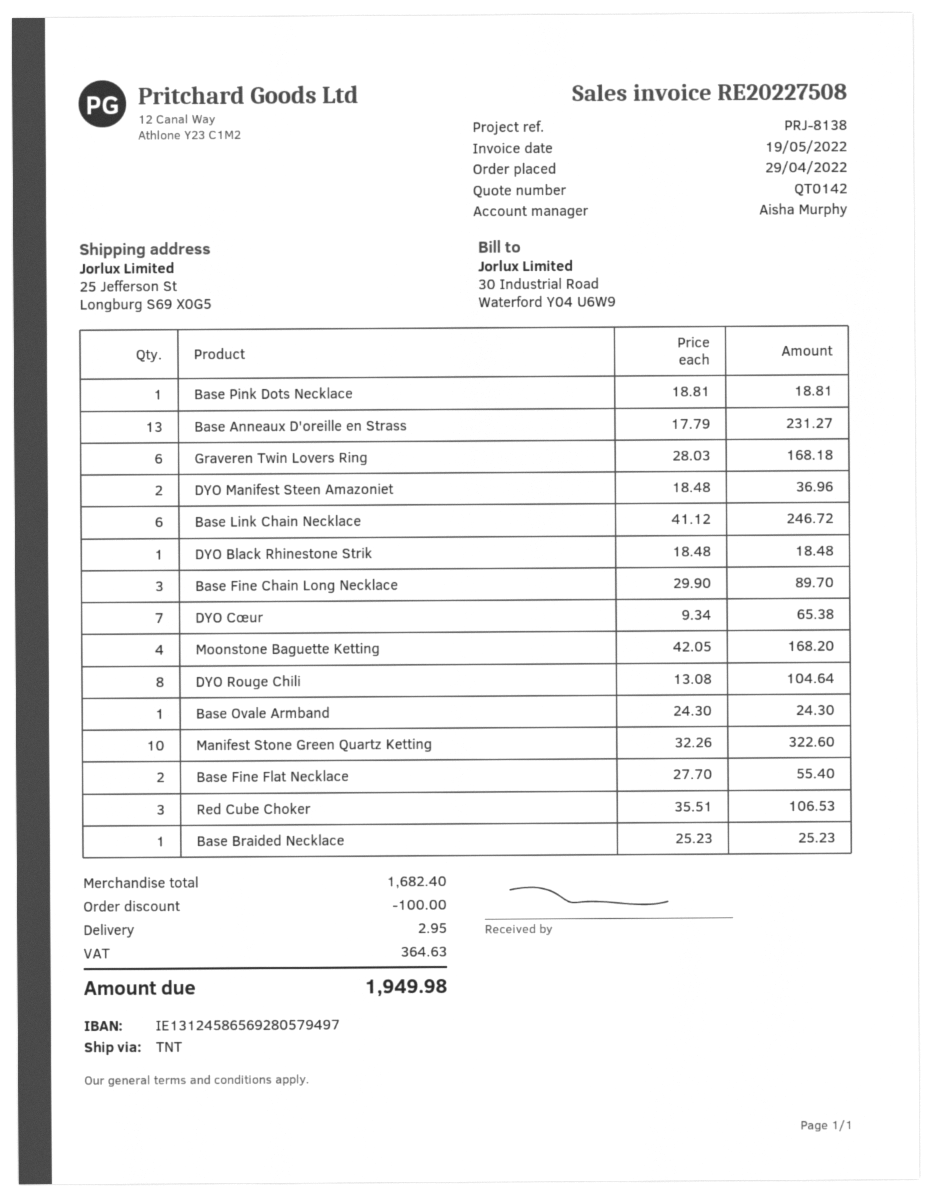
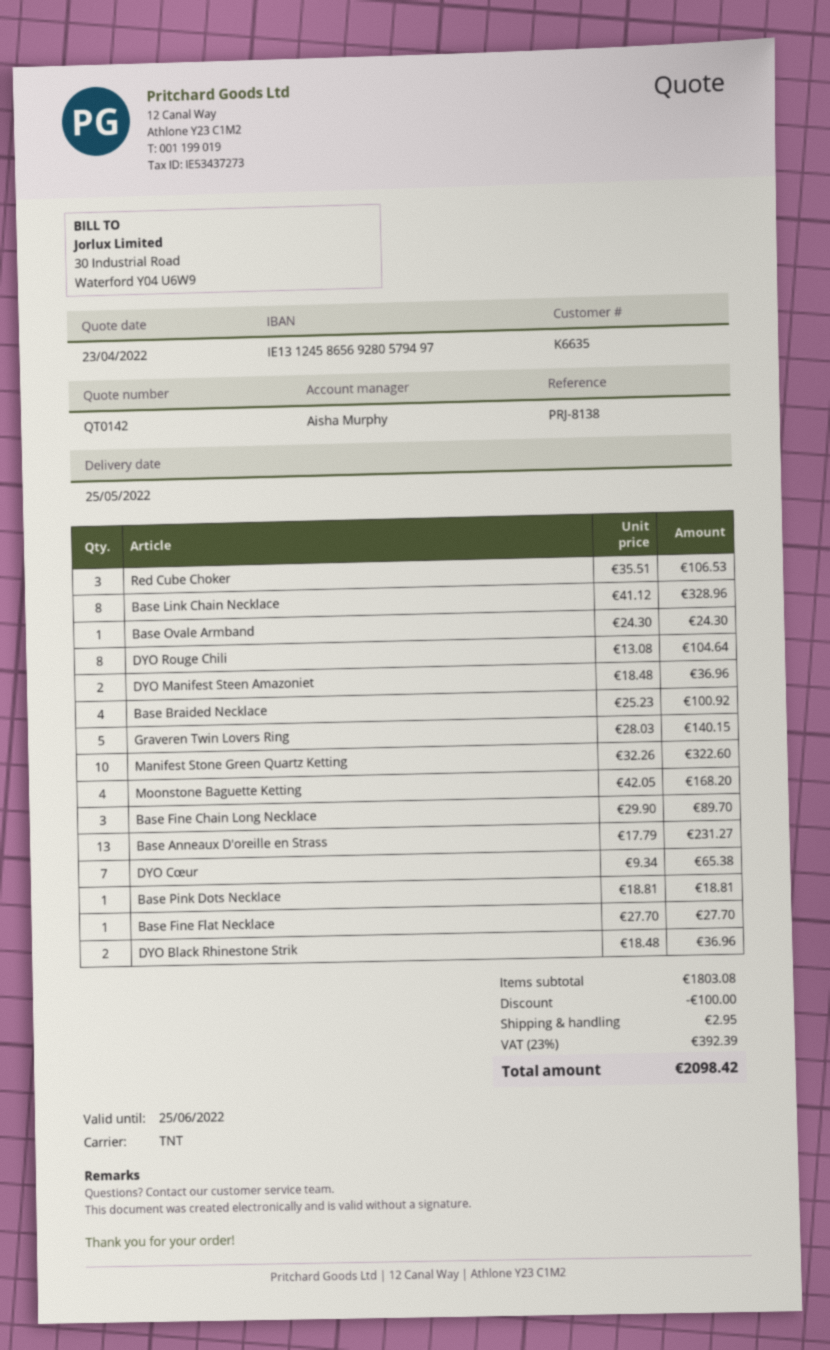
Graveren Twin Lovers Ring: 6 x 28.03 = 168.18 -> 5 x 28.03 = 140.15
Base Link Chain Necklace: 6 x 41.12 = 246.72 -> 8 x 41.12 = 328.96
DYO Black Rhinestone Strik: 1 x 18.48 = 18.48 -> 2 x 18.48 = 36.96
Base Fine Flat Necklace: 2 x 27.70 = 55.40 -> 1 x 27.70 = 27.70
Base Braided Necklace: 1 x 25.23 = 25.23 -> 4 x 25.23 = 100.92
subtotal: 1682.40 -> 1803.08
tax: 364.63 -> 392.39
total: 1949.98 -> 2098.42

